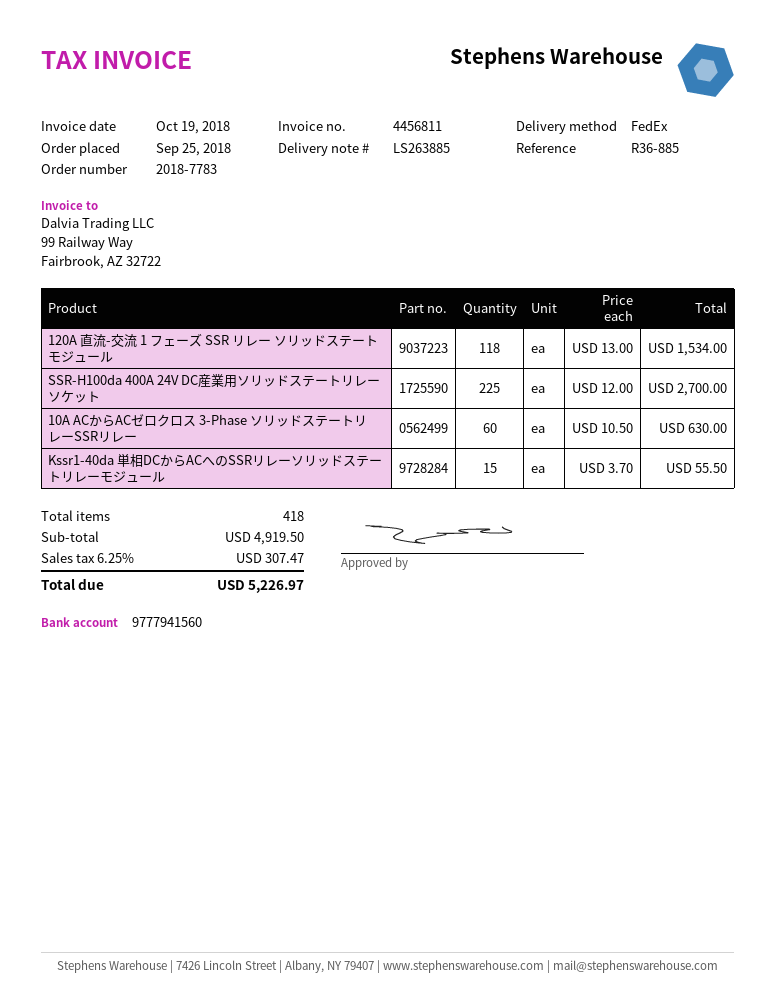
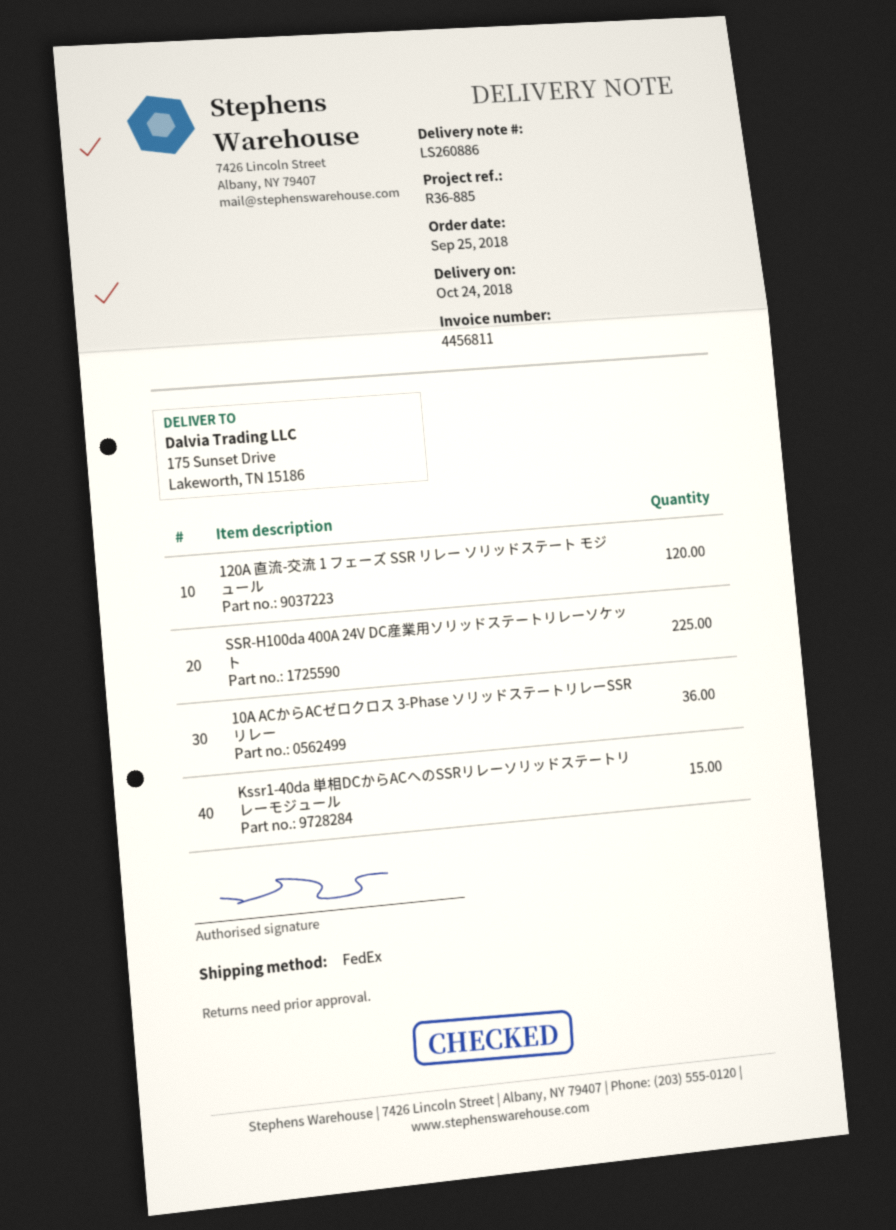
delivery note number: LS263885 -> LS260886
120A 直流-交流 1 フェーズ SSR リレー ソリッドステート モジュール: 118 -> 120
10A ACからACゼロクロス 3-Phase ソリッドステートリレーSSRリレー: 60 -> 36

